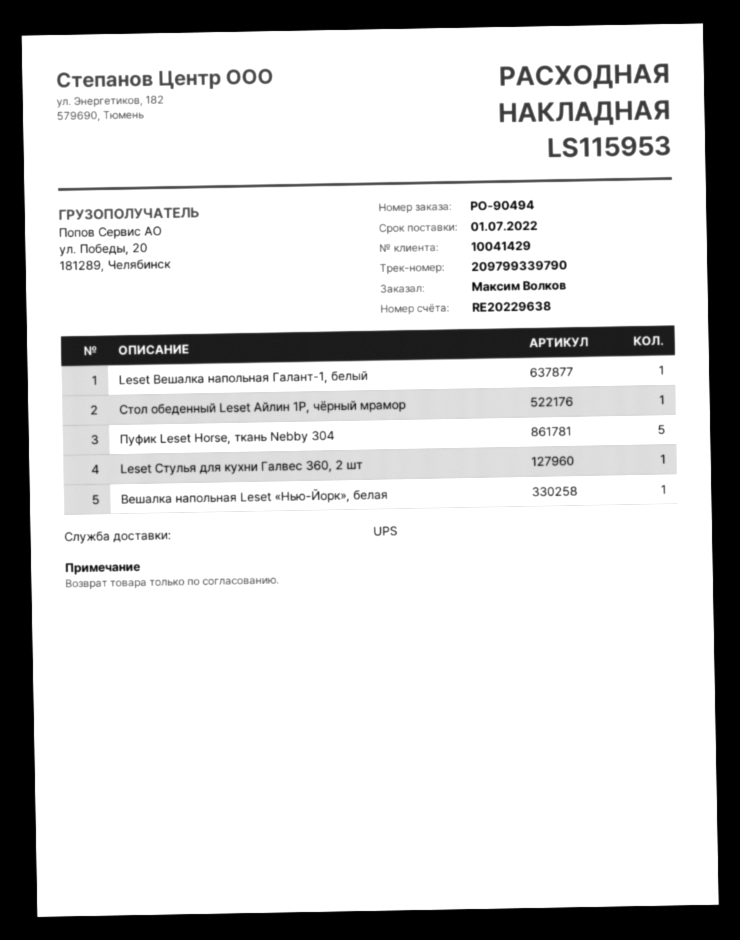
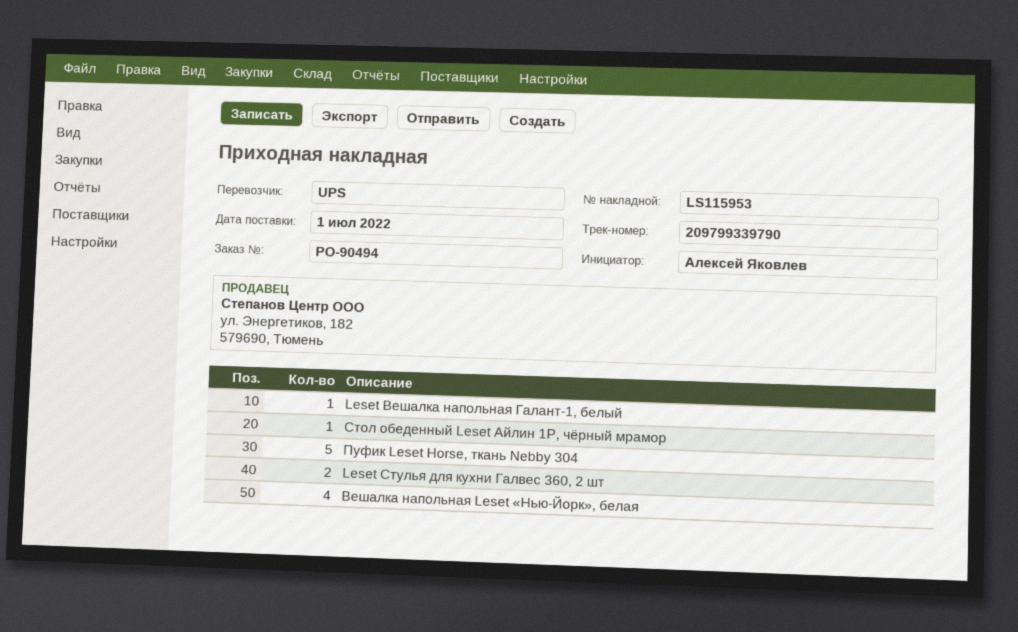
ordered by: Максим Волков -> Алексей Яковлев
Leset Стулья для кухни Галвес 360, 2 шт: 1 -> 2
Вешалка напольная Leset «Нью-Йорк», белая: 1 -> 4

